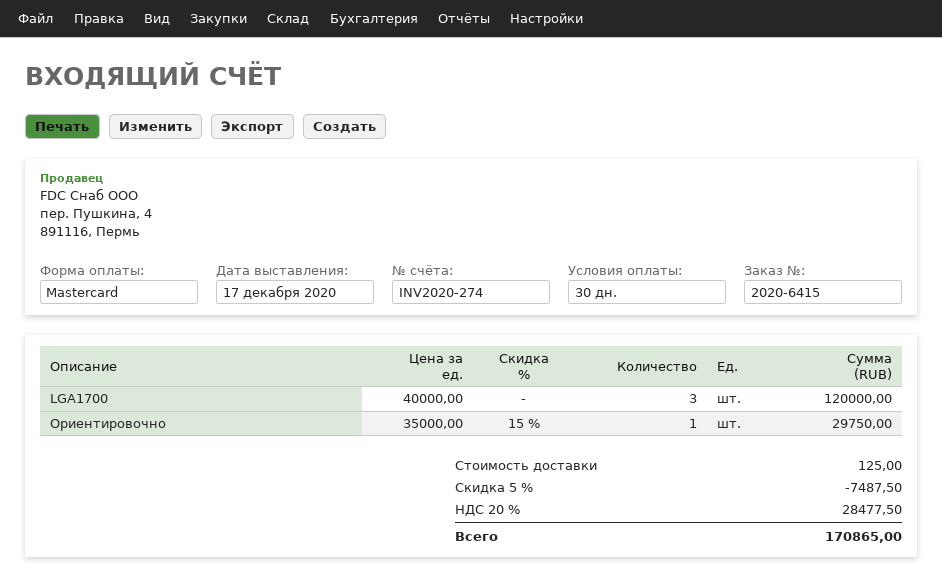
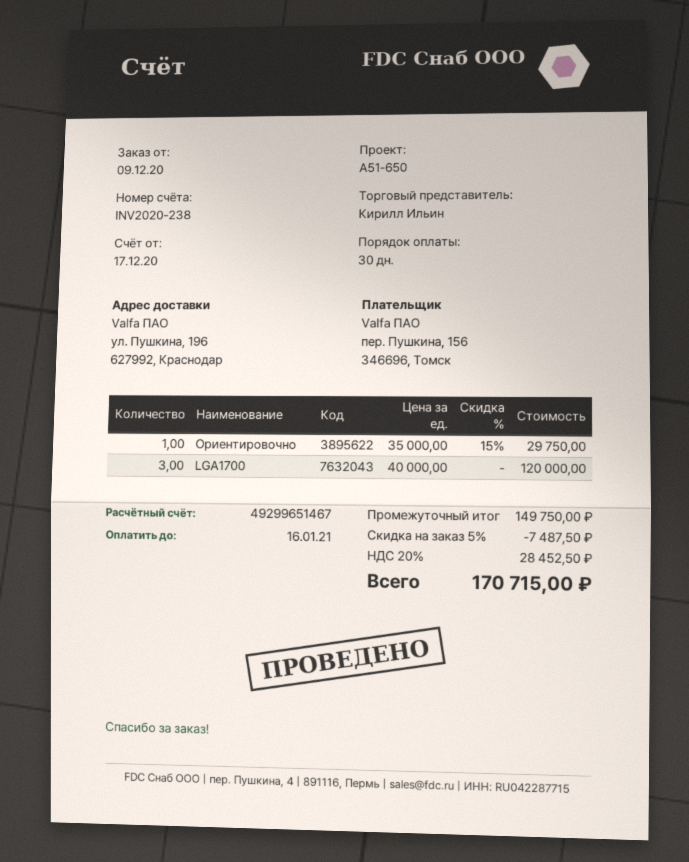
invoice number: INV2020-274 -> INV2020-238
shipping: 125.00 -> none
tax: 20% = 28477.50 -> 20% = 28452.50
total: 170865.00 -> 170715.00

